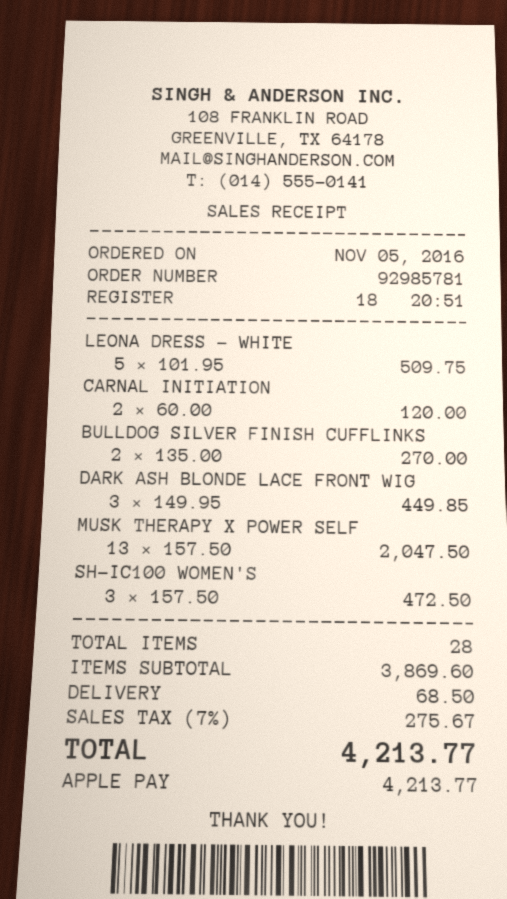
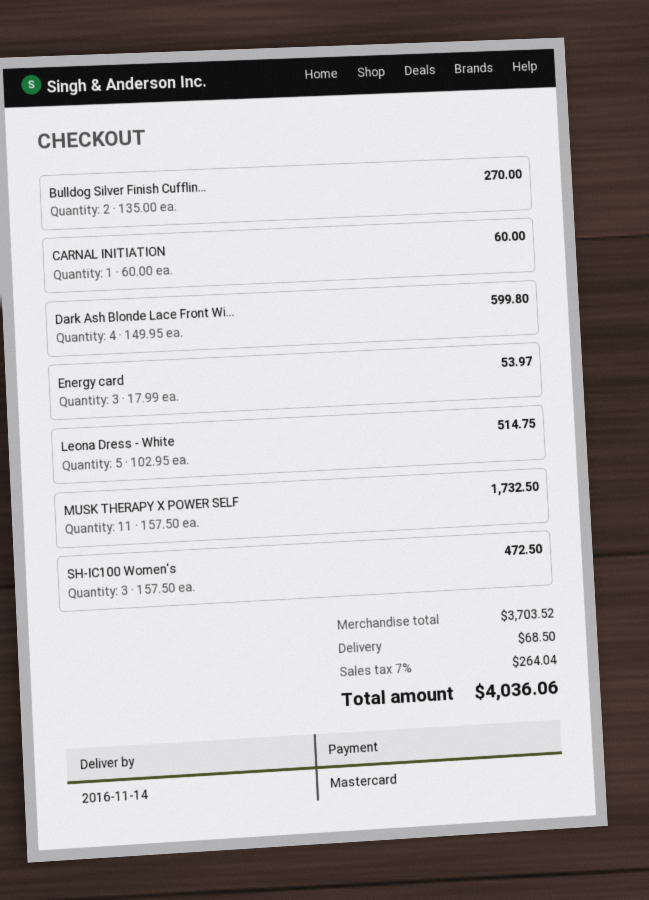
payment method: Apple Pay -> Mastercard
LEONA DRESS - WHITE: 5 x 101.95 = 509.75 -> 5 x 102.95 = 514.75
CARNAL INITIATION: 2 x 60.00 = 120.00 -> 1 x 60.00 = 60.00
DARK ASH BLONDE LACE FRONT WIG: 3 x 149.95 = 449.85 -> 4 x 149.95 = 599.80
MUSK THERAPY X POWER SELF: 13 x 157.50 = 2047.50 -> 11 x 157.50 = 1732.50
Energy card: none -> 3 x 17.99 = 53.97
subtotal: 3869.60 -> 3703.52
tax: 7% = 275.67 -> 7% = 264.04
total: 4213.77 -> 4036.06

